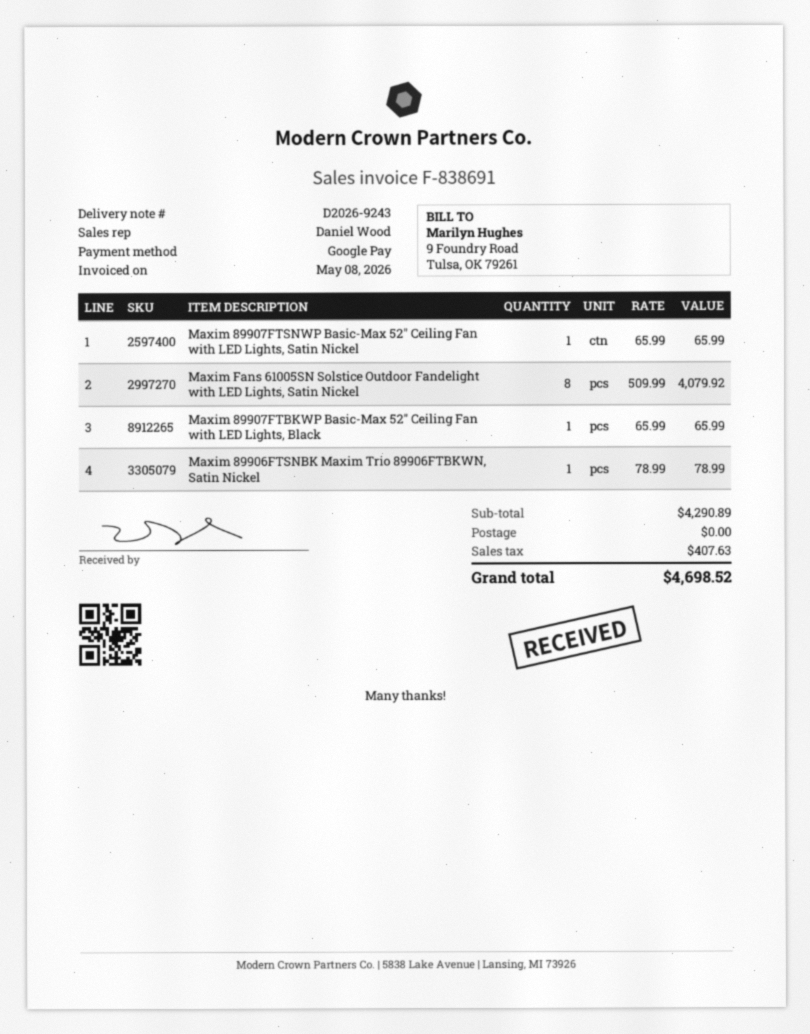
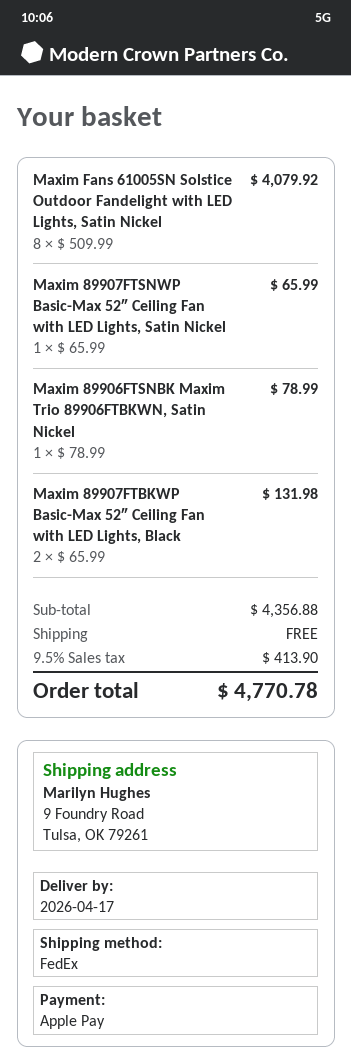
payment method: Google Pay -> Apple Pay
Maxim 89907FTBKWP Basic-Max 52″ Ceiling Fan with LED Lights, Black: 1 x 65.99 = 65.99 -> 2 x 65.99 = 131.98
subtotal: 4290.89 -> 4356.88
tax: 407.63 -> 413.90
total: 4698.52 -> 4770.78

